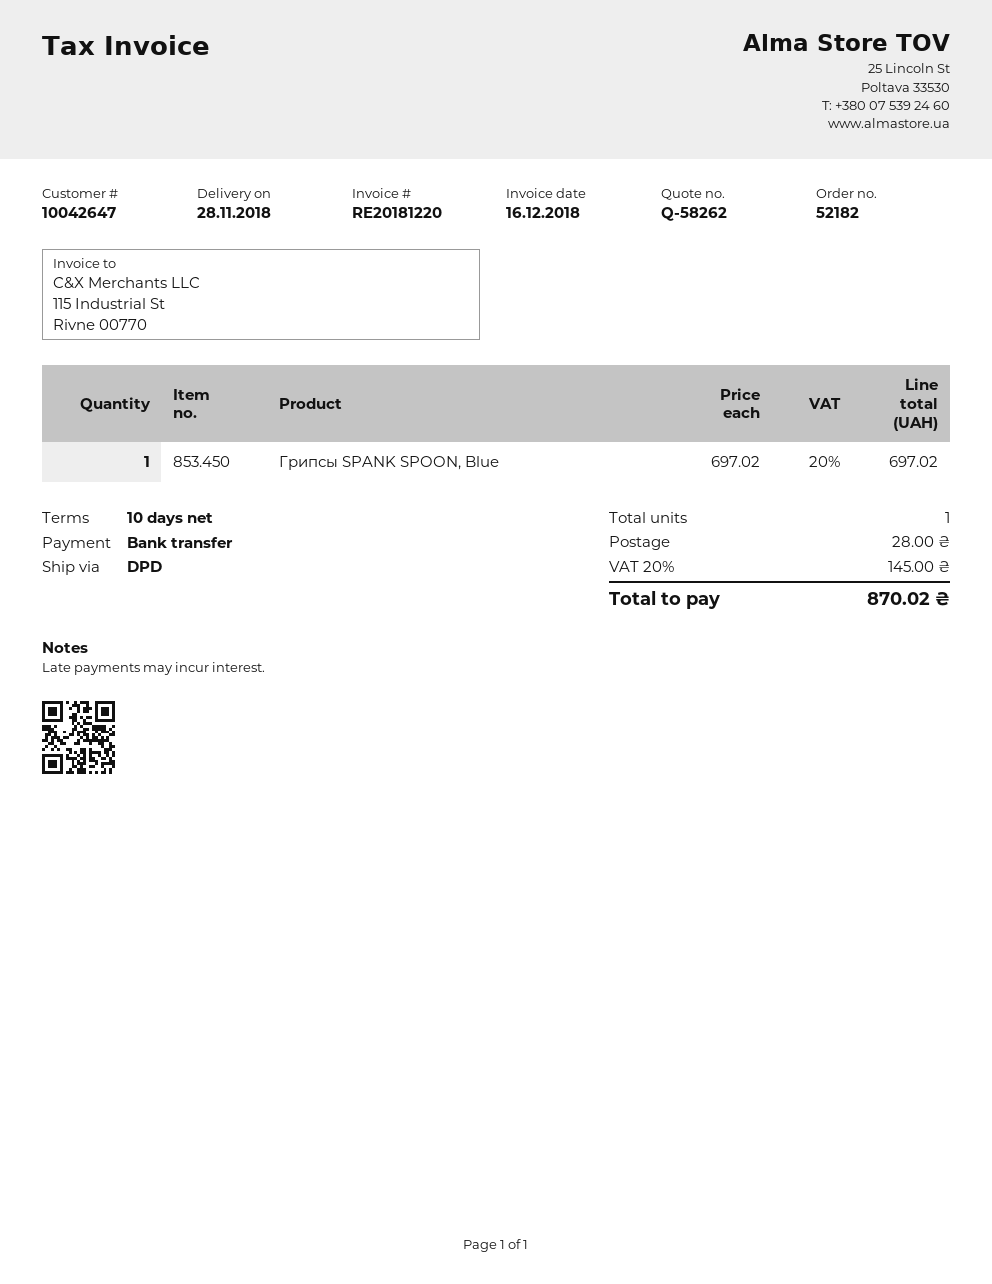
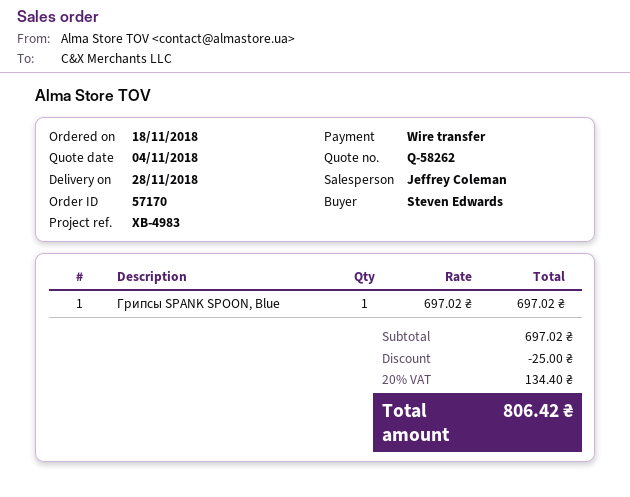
order number: 52182 -> 57170
discount: none -> 25.00
shipping: 28.00 -> none
tax: 20% = 145.00 -> 20% = 134.40
total: 870.02 -> 806.42

